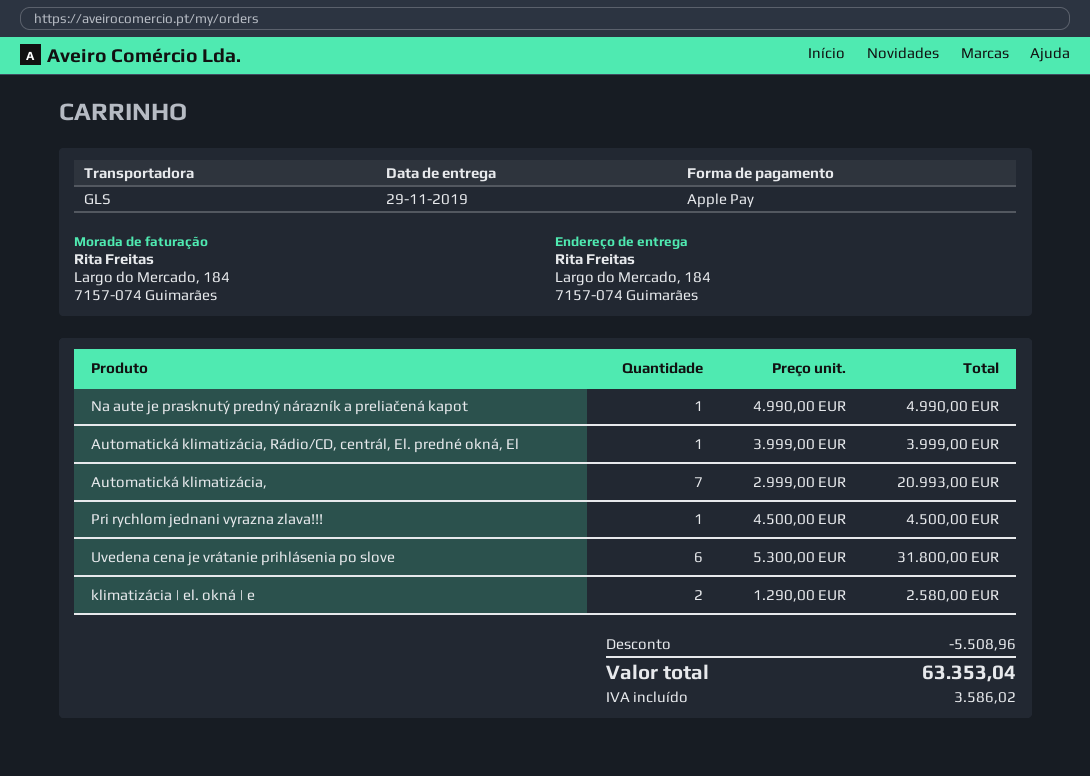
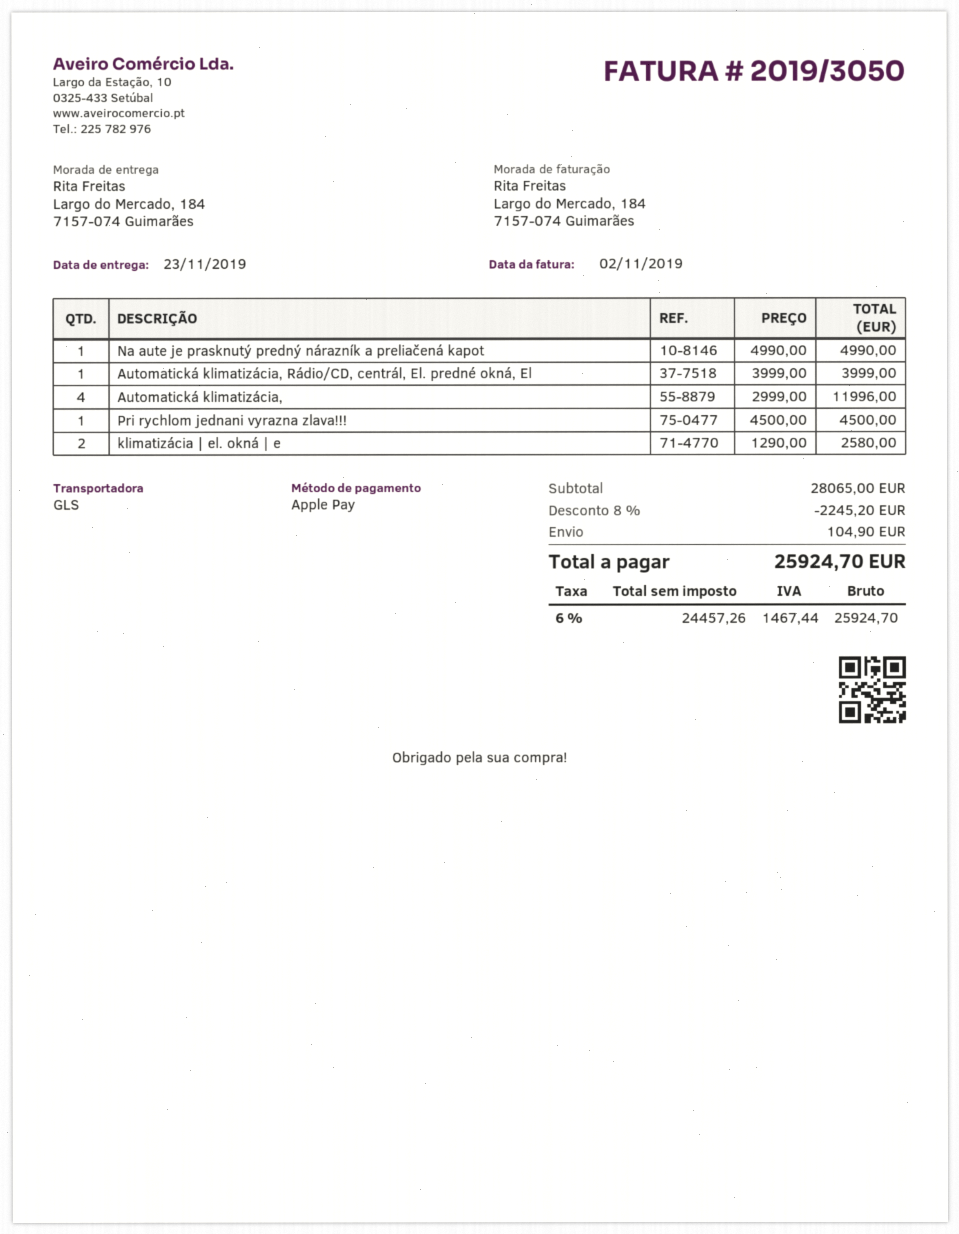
delivery date: 2019-11-29 -> 2019-11-23
Automatická klimatizácia,: 7 x 2999.00 = 20993.00 -> 4 x 2999.00 = 11996.00
Uvedena cena je vrátanie prihlásenia po slove: 6 x 5300.00 = 31800.00 -> none
discount: 5508.96 -> 2245.20
shipping: none -> 104.90
tax: 3586.02 -> 1467.44
total: 63353.04 -> 25924.70

